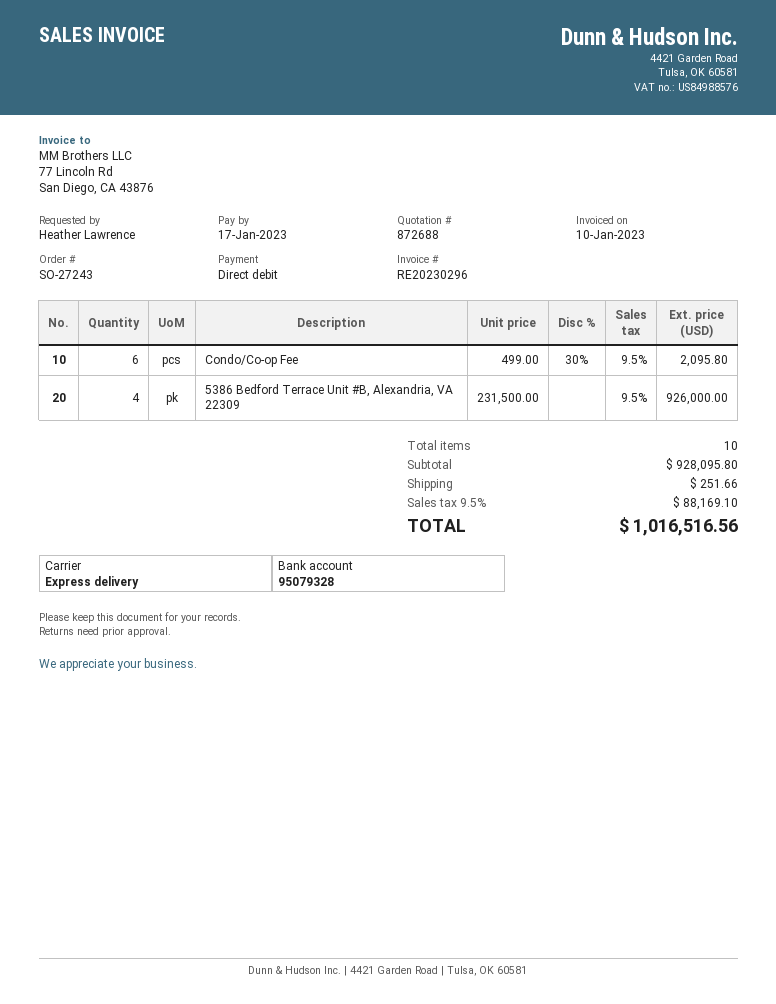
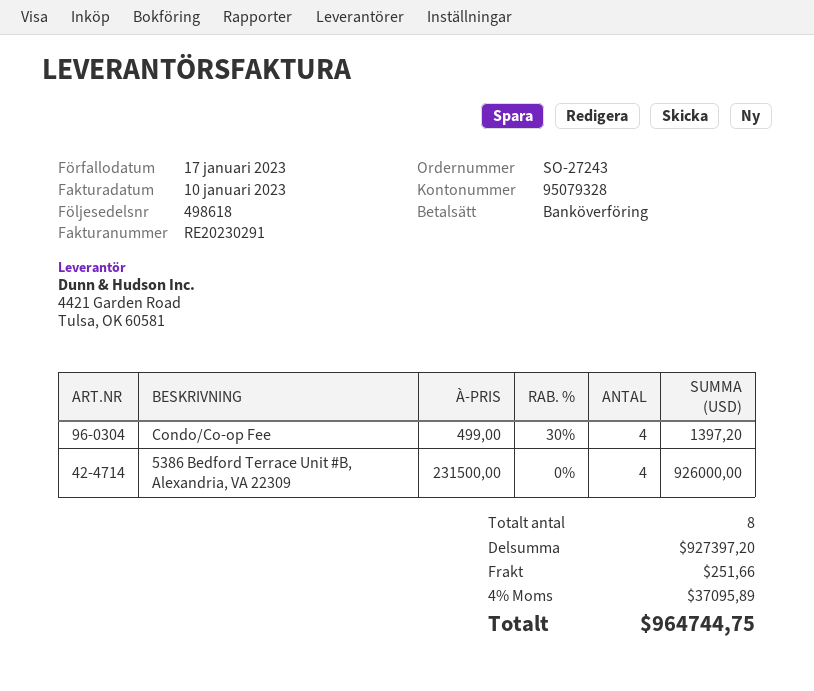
invoice number: RE20230296 -> RE20230291
payment method: direct debit -> bank transfer
Condo/Co-op Fee: 6 x 499.00 - 30% = 2095.80 -> 4 x 499.00 - 30% = 1397.20
total quantity: 10 -> 8
subtotal: 928095.80 -> 927397.20
tax: 9.5% = 88169.10 -> 4% = 37095.89
total: 1016516.56 -> 964744.75

